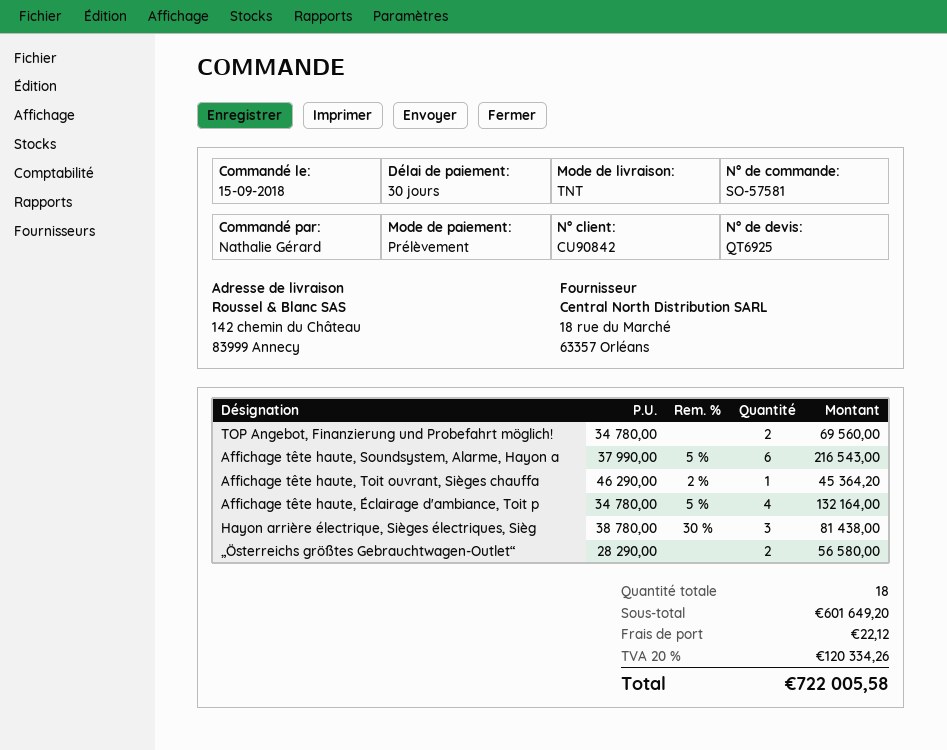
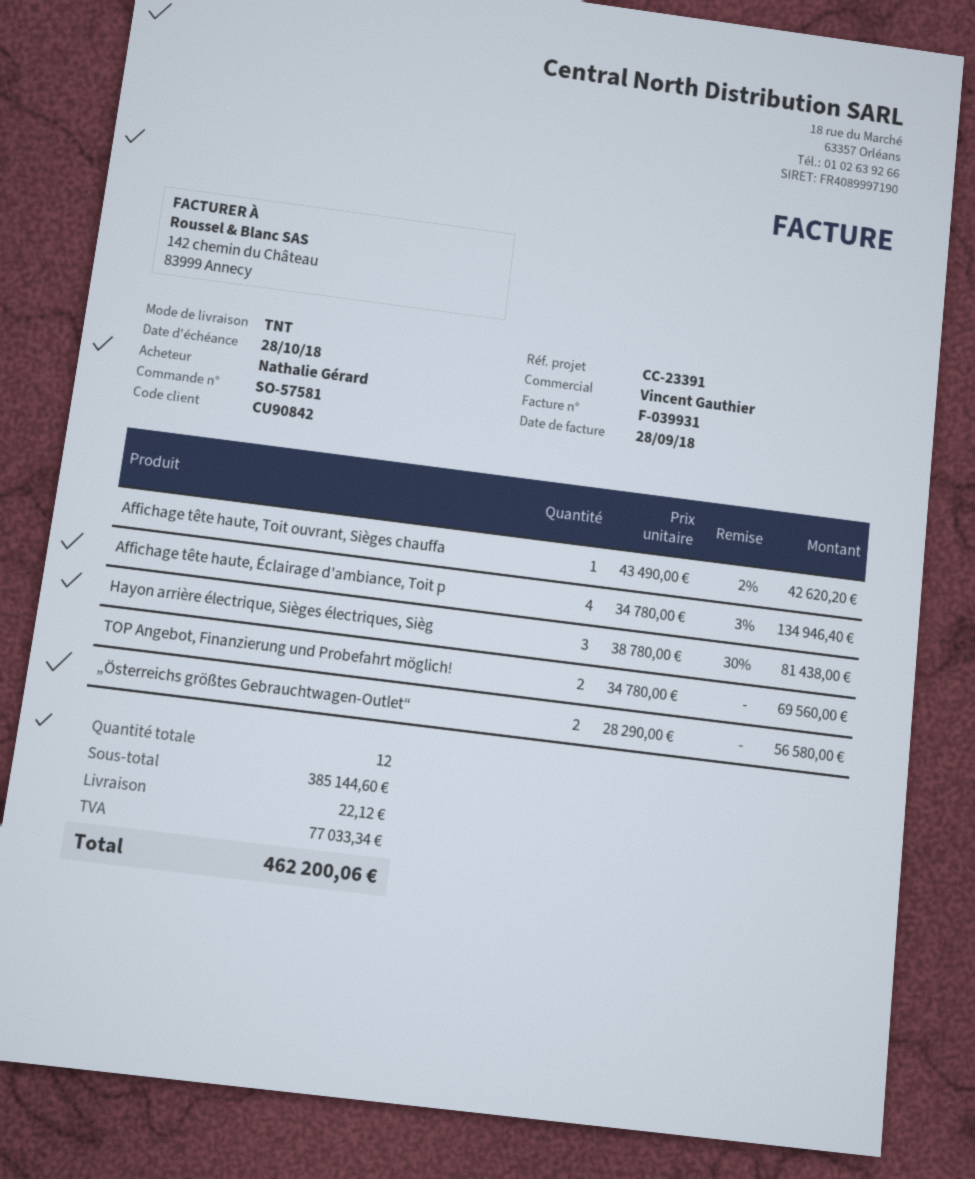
Affichage tête haute, Soundsystem, Alarme, Hayon a: 6 x 37990.00 - 5% = 216543.00 -> none
Affichage tête haute, Toit ouvrant, Sièges chauffa: 1 x 46290.00 - 2% = 45364.20 -> 1 x 43490.00 - 2% = 42620.20
Affichage tête haute, Éclairage d'ambiance, Toit p: 4 x 34780.00 - 5% = 132164.00 -> 4 x 34780.00 - 3% = 134946.40
total quantity: 18 -> 12
subtotal: 601649.20 -> 385144.60
tax: 120334.26 -> 77033.34
total: 722005.58 -> 462200.06

